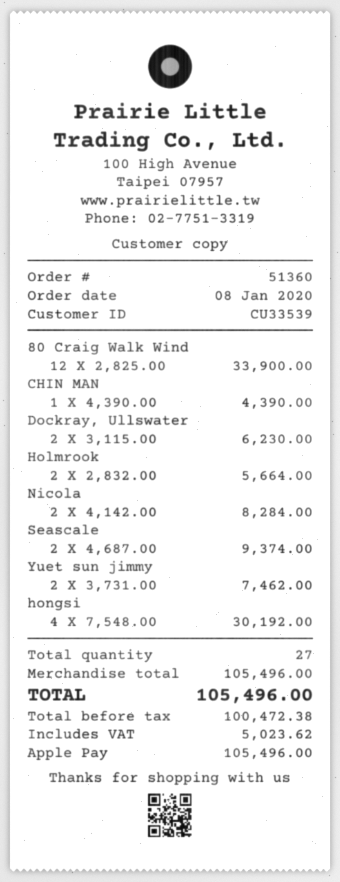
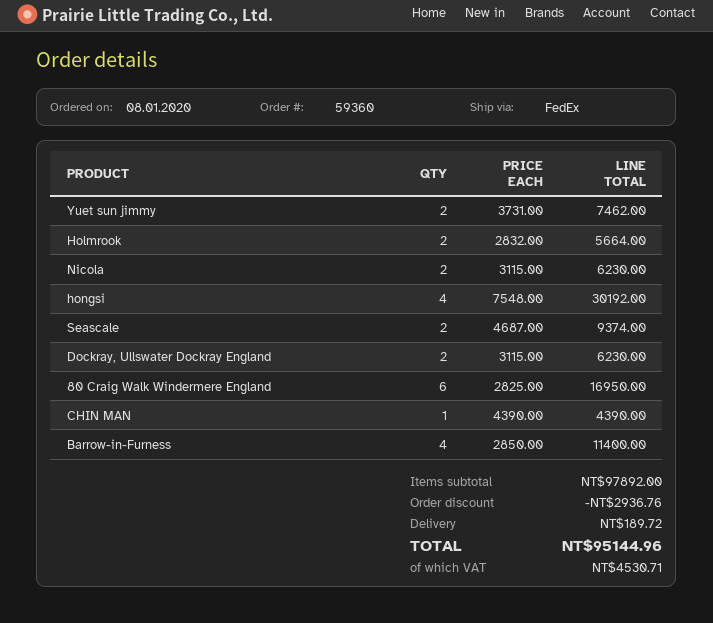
order number: 51360 -> 59360
80 Craig Walk Wind: 12 x 2825.00 = 33900.00 -> 6 x 2825.00 = 16950.00
Nicola: 2 x 4142.00 = 8284.00 -> 2 x 3115.00 = 6230.00
Barrow-in-Furness: none -> 4 x 2850.00 = 11400.00
subtotal: 105496.00 -> 97892.00
discount: none -> 2936.76
shipping: none -> 189.72
tax: 5023.62 -> 4530.71
total: 105496.00 -> 95144.96

